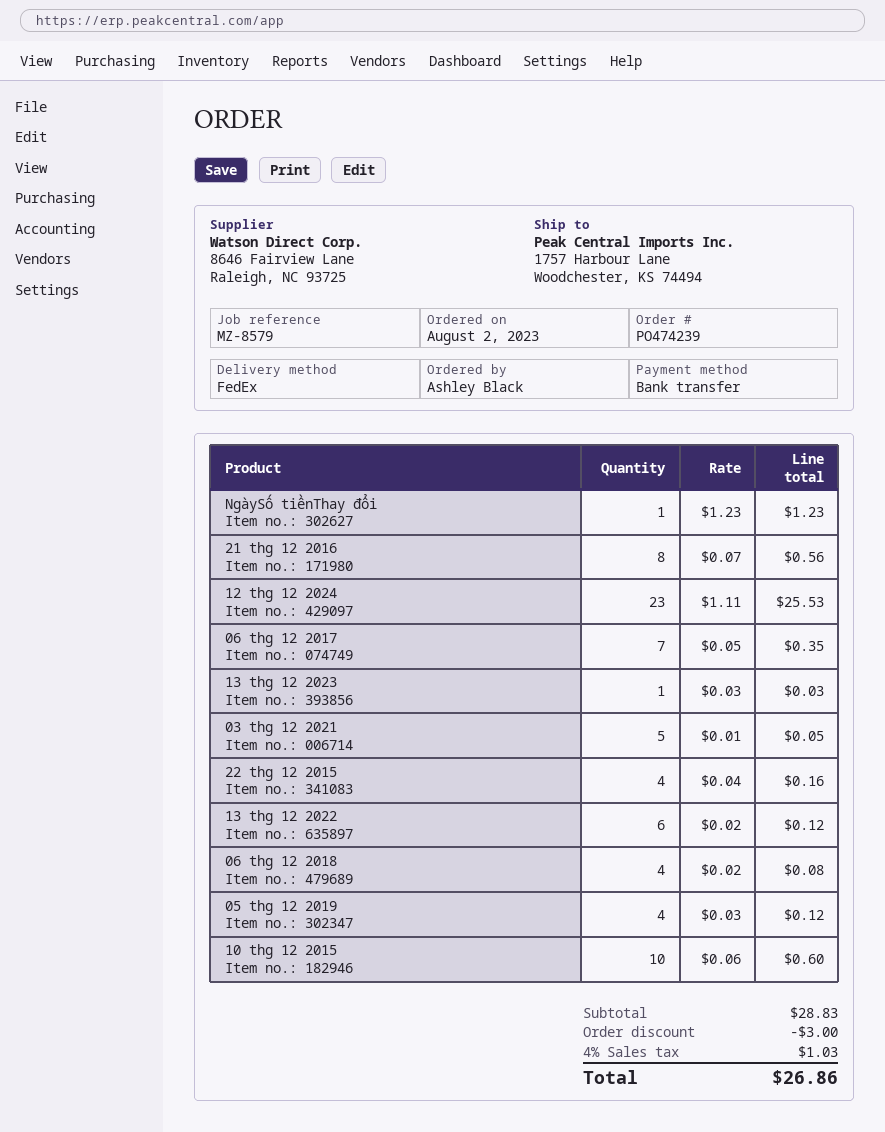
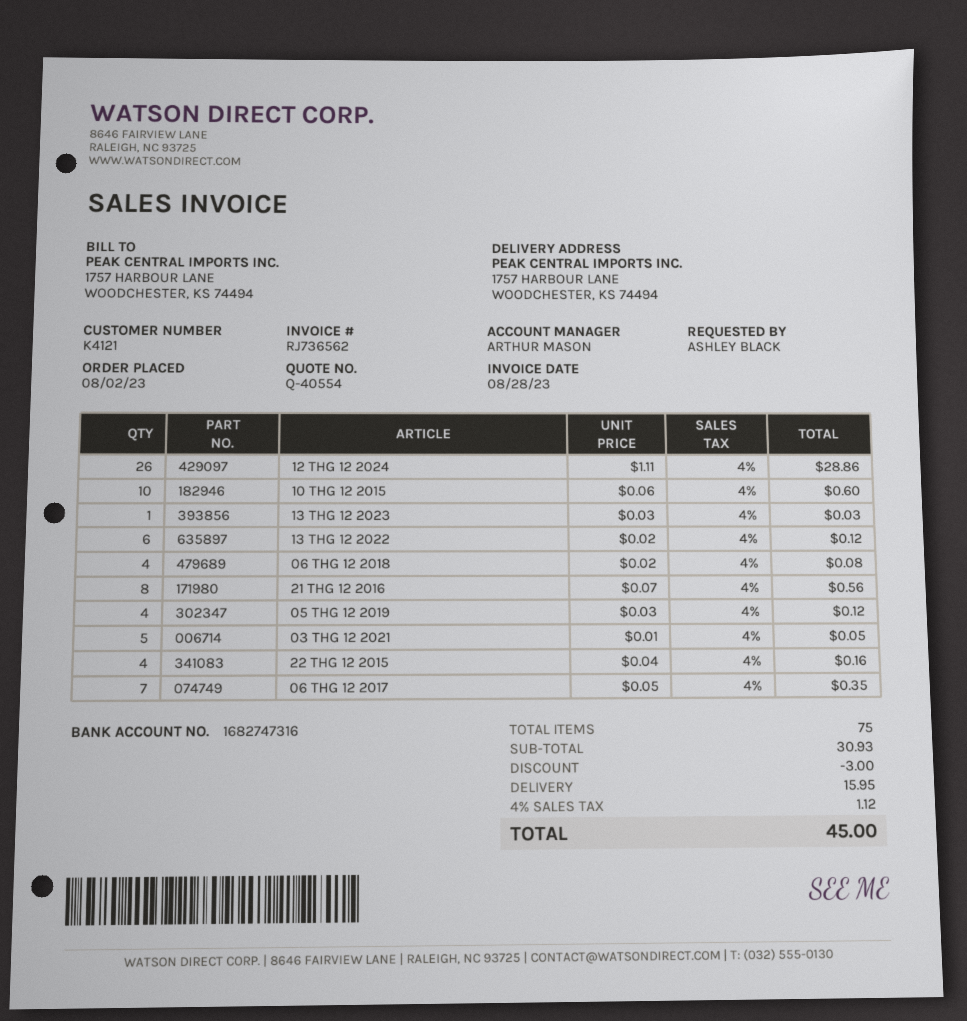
NgàySố tiềnThay đổi: 1 x 1.23 = 1.23 -> none
12 thg 12 2024: 23 x 1.11 = 25.53 -> 26 x 1.11 = 28.86
subtotal: 28.83 -> 30.93
shipping: none -> 15.95
tax: 4% = 1.03 -> 4% = 1.12
total: 26.86 -> 45.00

